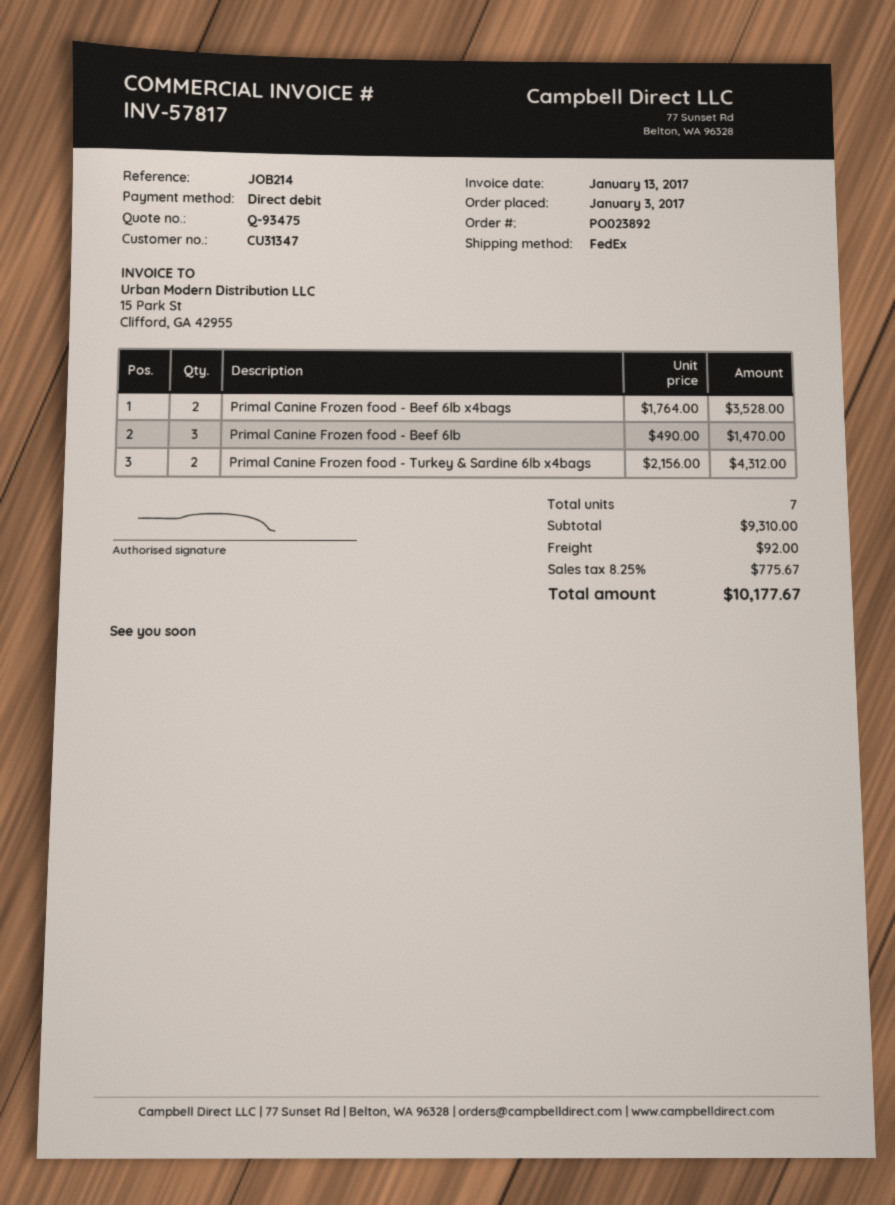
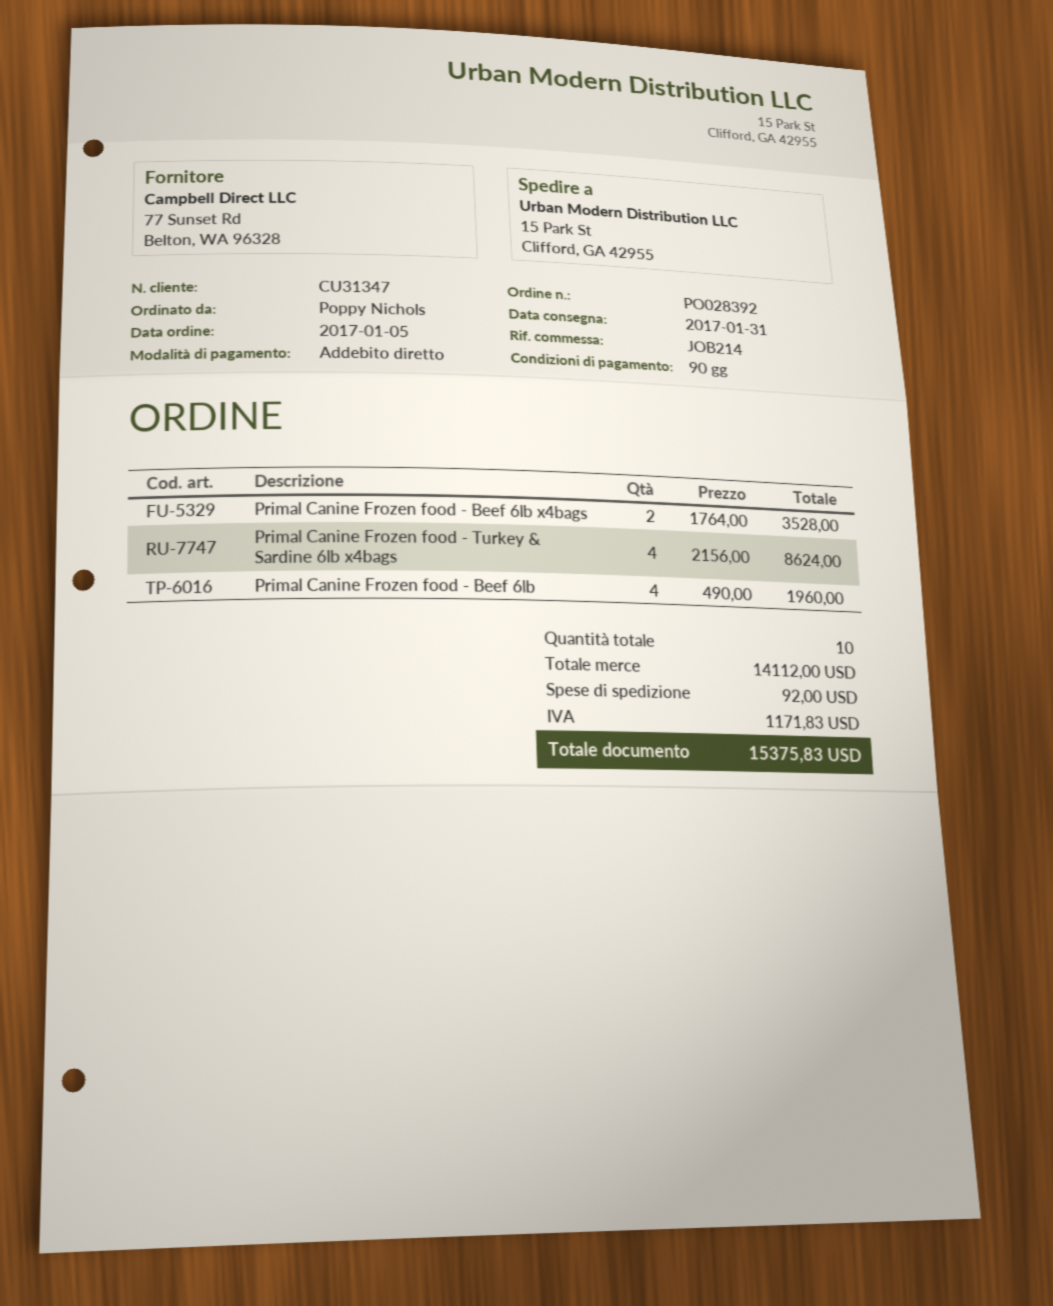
order number: PO023892 -> PO028392
order date: 2017-01-03 -> 2017-01-05
Primal Canine Frozen food - Beef 6lb: 3 x 490.00 = 1470.00 -> 4 x 490.00 = 1960.00
Primal Canine Frozen food - Turkey & Sardine 6lb x4bags: 2 x 2156.00 = 4312.00 -> 4 x 2156.00 = 8624.00
total quantity: 7 -> 10
subtotal: 9310.00 -> 14112.00
tax: 775.67 -> 1171.83
total: 10177.67 -> 15375.83

